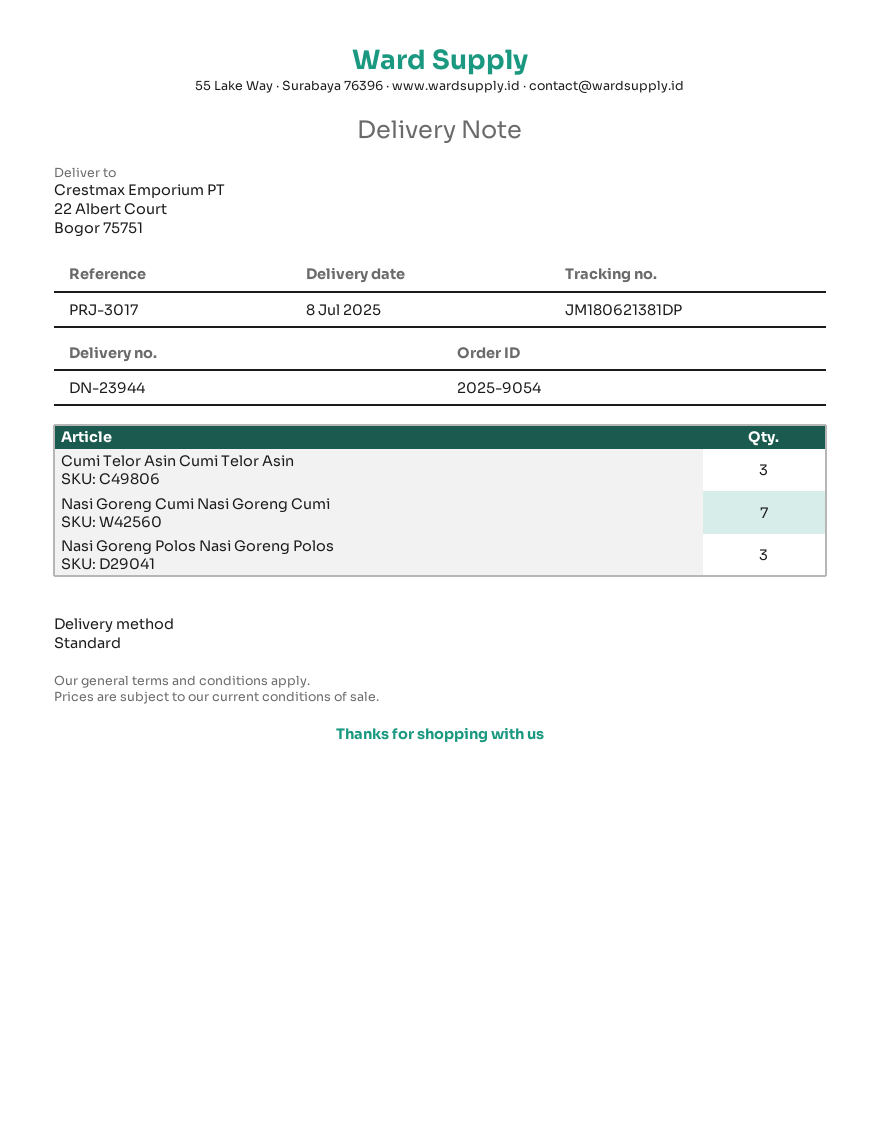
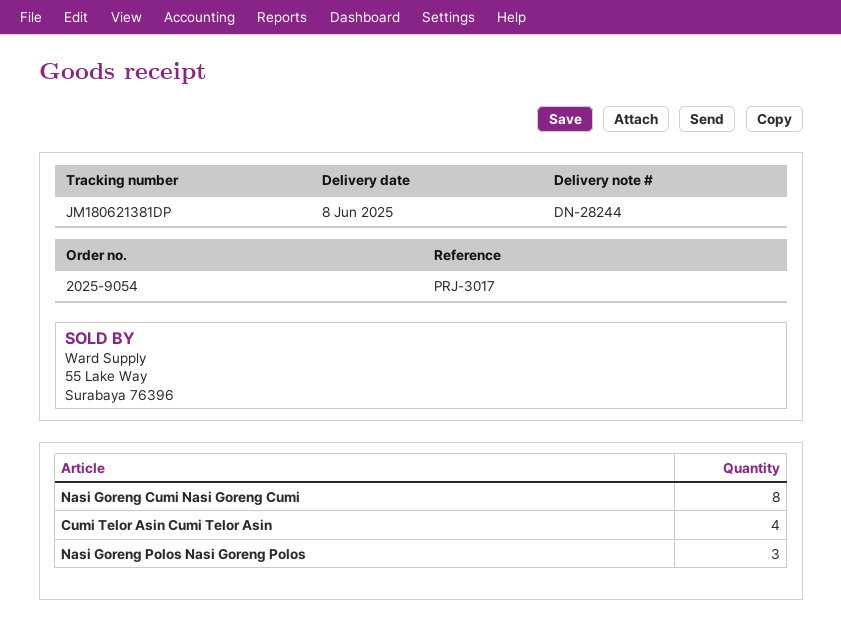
delivery note number: DN-23944 -> DN-28244
delivery date: 2025-07-08 -> 2025-06-08
Cumi Telor Asin Cumi Telor Asin: 3 -> 4
Nasi Goreng Cumi Nasi Goreng Cumi: 7 -> 8

